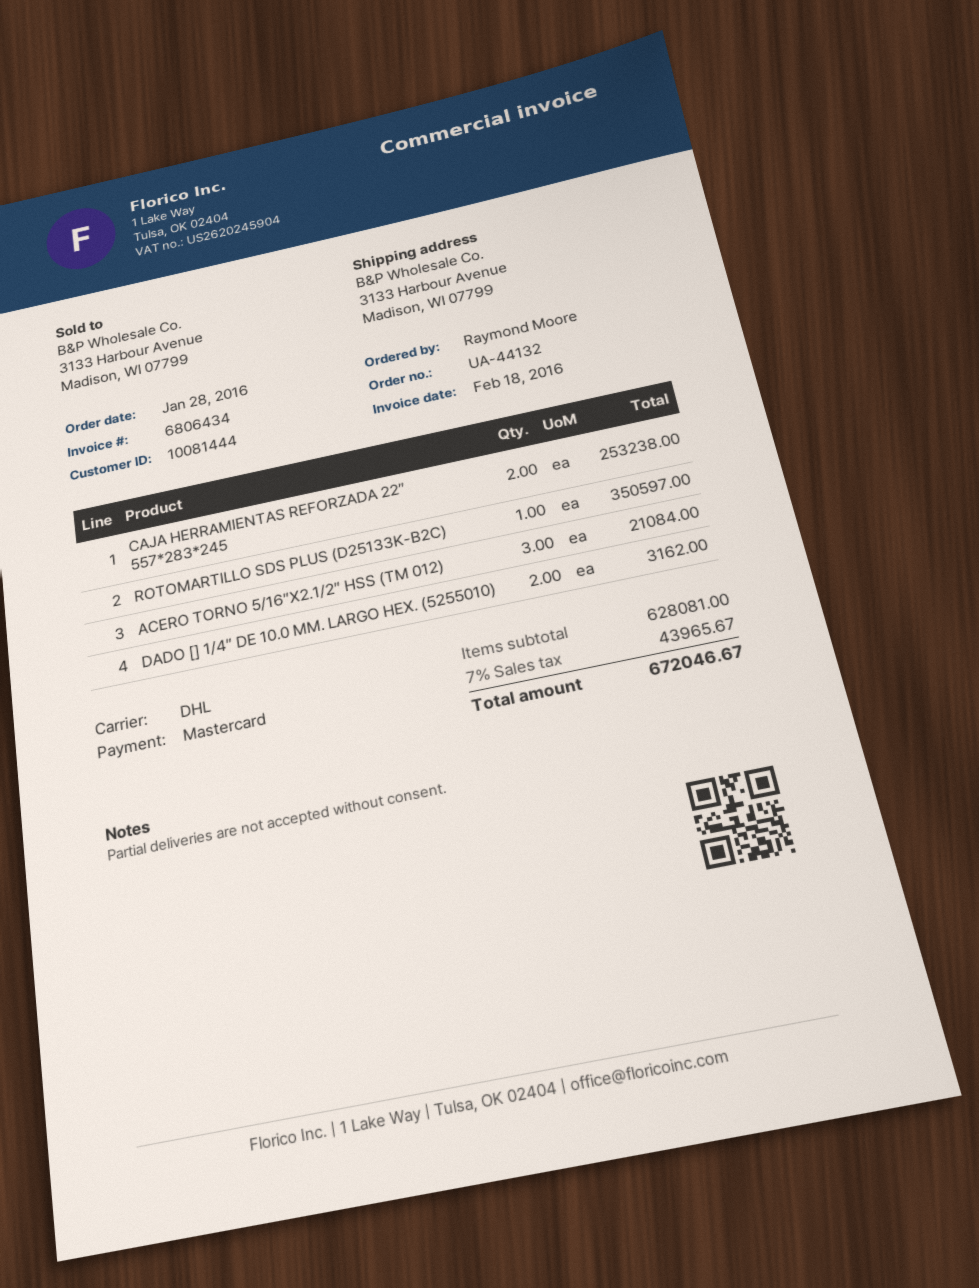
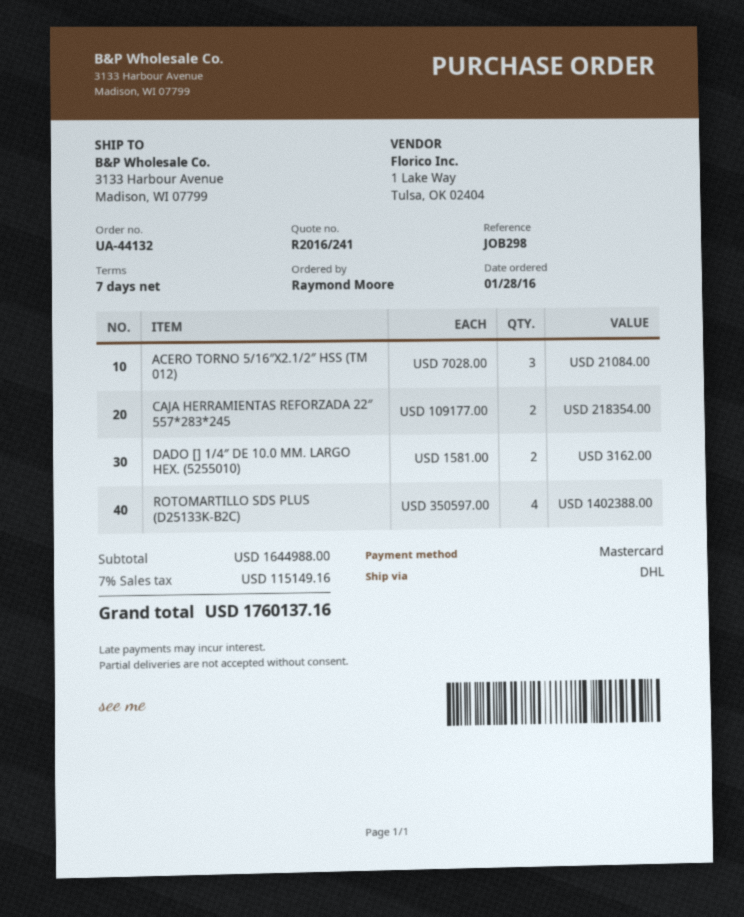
CAJA HERRAMIENTAS REFORZADA 22″ 557*283*245: 2 for 253238.00 -> 2 for 218354.00
ROTOMARTILLO SDS PLUS (D25133K-B2C): 1 for 350597.00 -> 4 for 1402388.00
subtotal: 628081.00 -> 1644988.00
tax: 7% = 43965.67 -> 7% = 115149.16
total: 672046.67 -> 1760137.16

